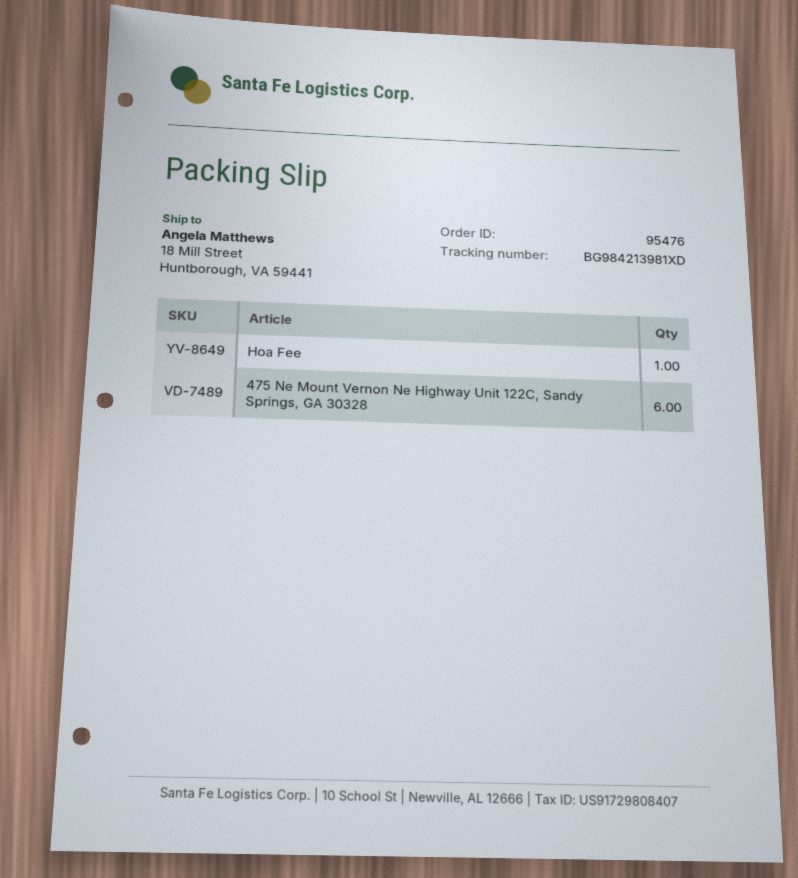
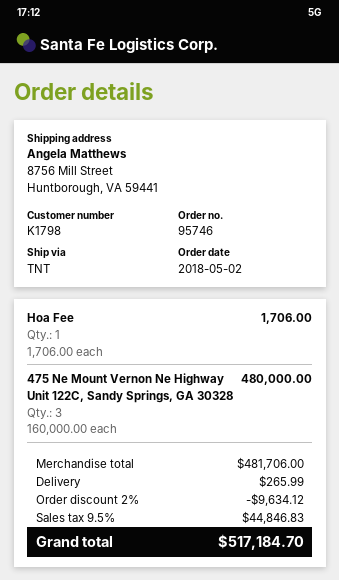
order number: 95476 -> 95746
ship to: 18 Mill Street, Huntborough, VA 59441 -> 8756 Mill Street, Huntborough, VA 59441
475 Ne Mount Vernon Ne Highway Unit 122C, Sandy Springs, GA 30328: 6 -> 3

